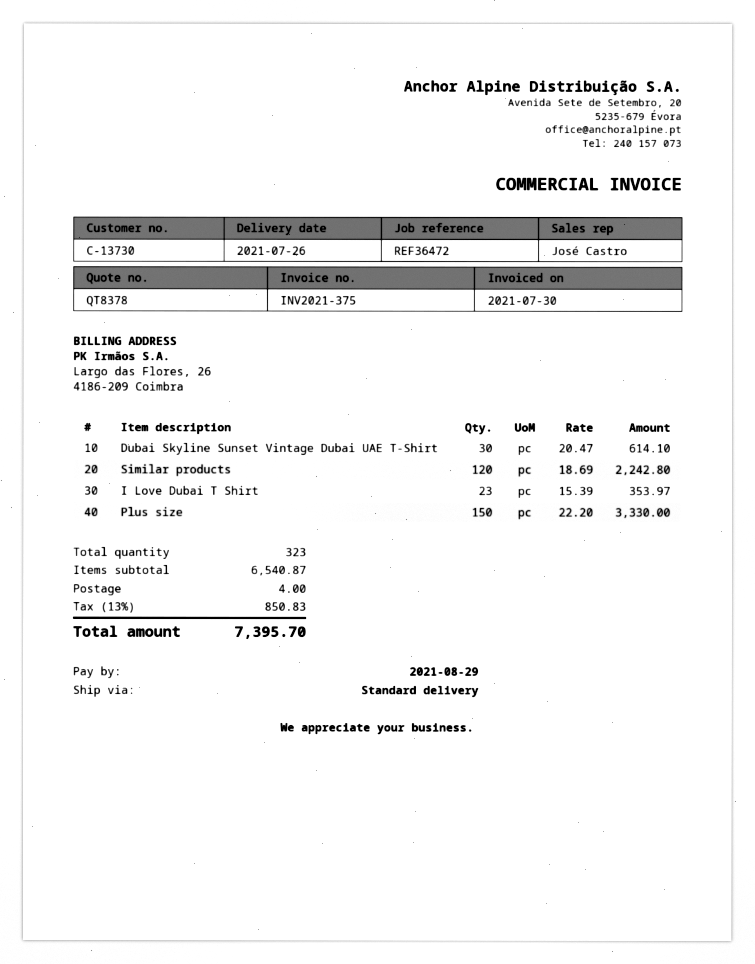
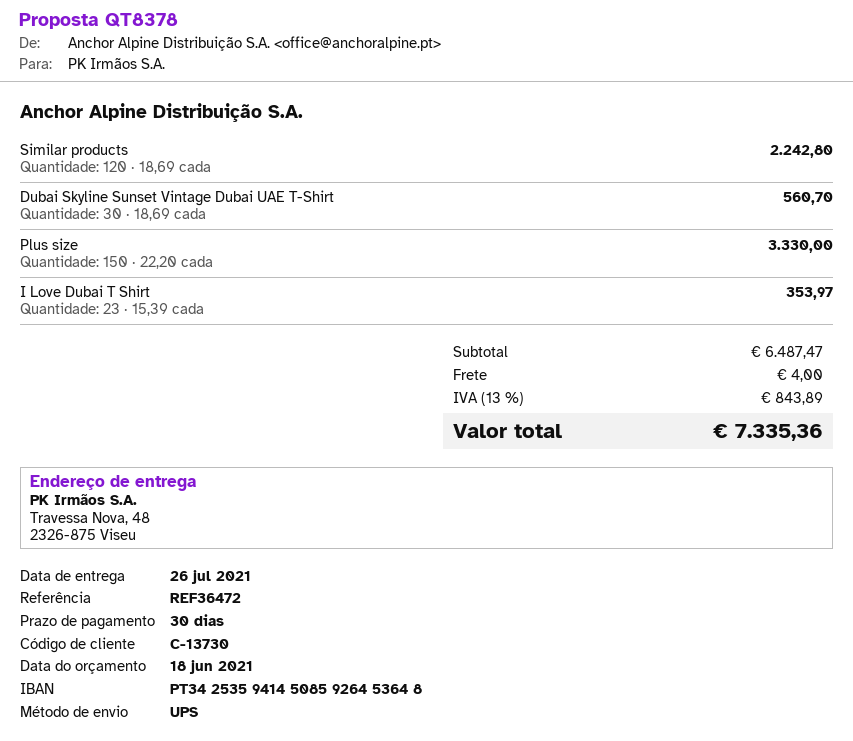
shipping method: standard -> UPS
Dubai Skyline Sunset Vintage Dubai UAE T-Shirt: 30 x 20.47 = 614.10 -> 30 x 18.69 = 560.70
subtotal: 6540.87 -> 6487.47
tax: 13% = 850.83 -> 13% = 843.89
total: 7395.70 -> 7335.36

